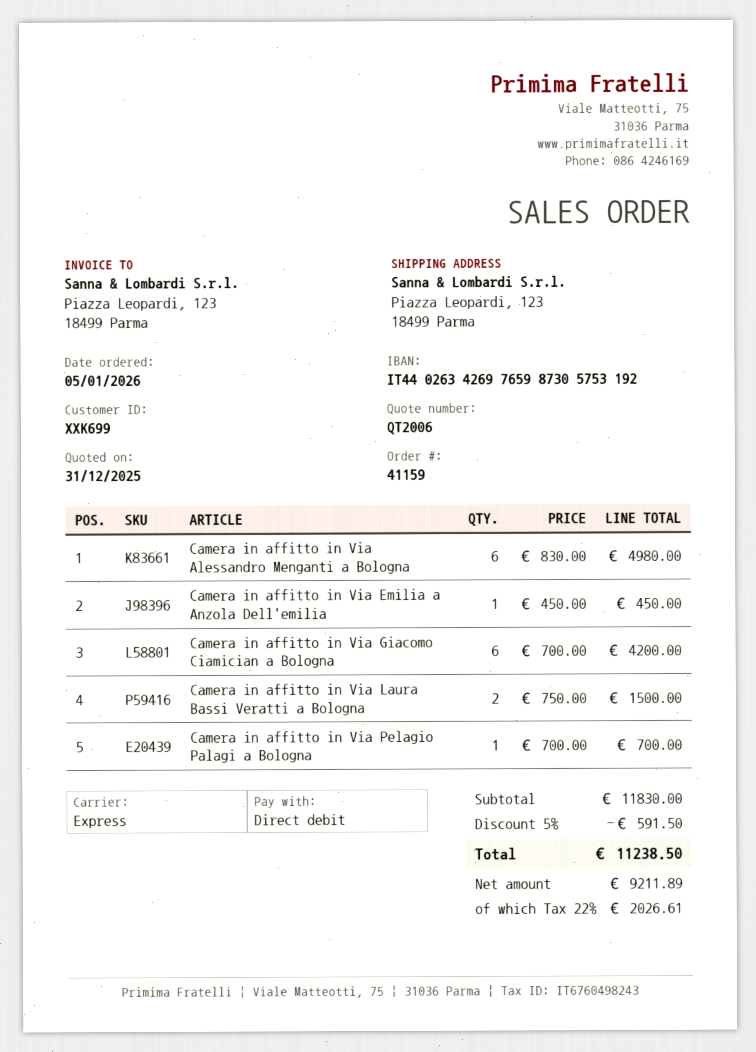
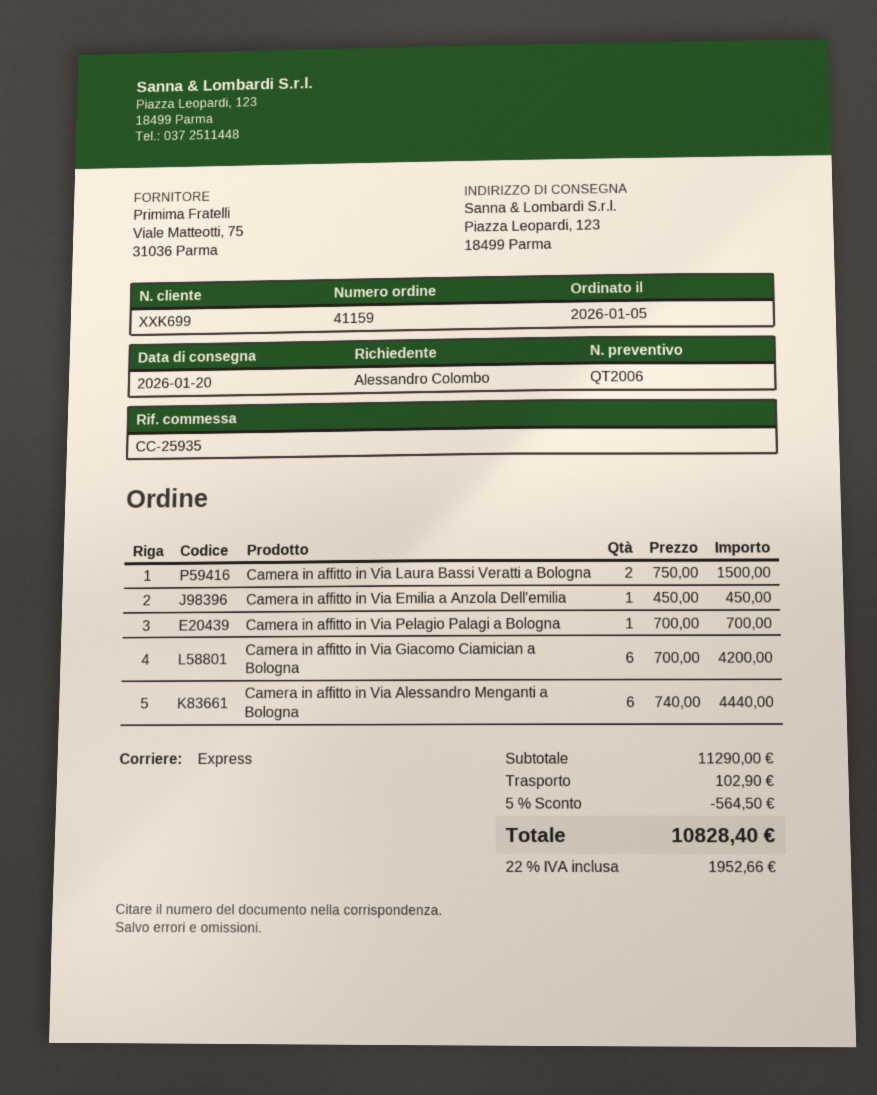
Camera in affitto in Via Alessandro Menganti a Bologna: 6 x 830.00 = 4980.00 -> 6 x 740.00 = 4440.00
subtotal: 11830.00 -> 11290.00
discount: 5% = 591.50 -> 5% = 564.50
shipping: none -> 102.90
tax: 22% = 2026.61 -> 22% = 1952.66
total: 11238.50 -> 10828.40

